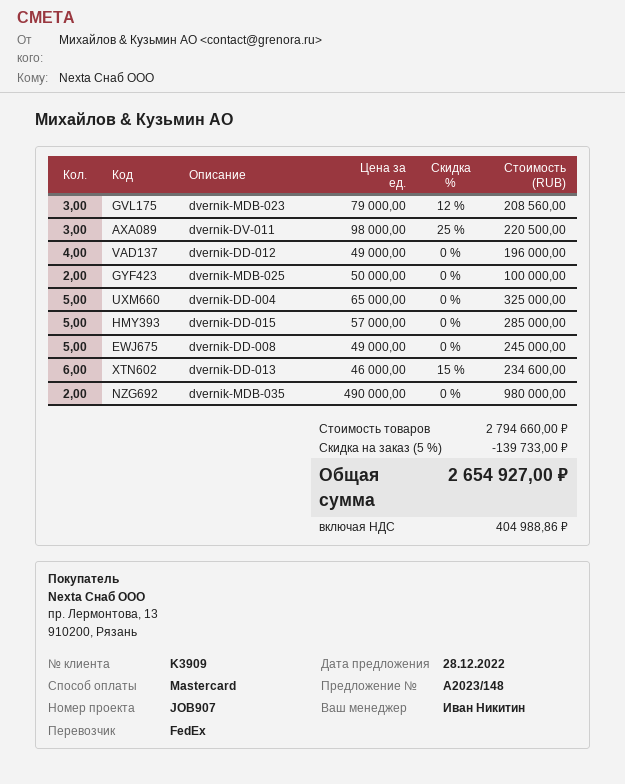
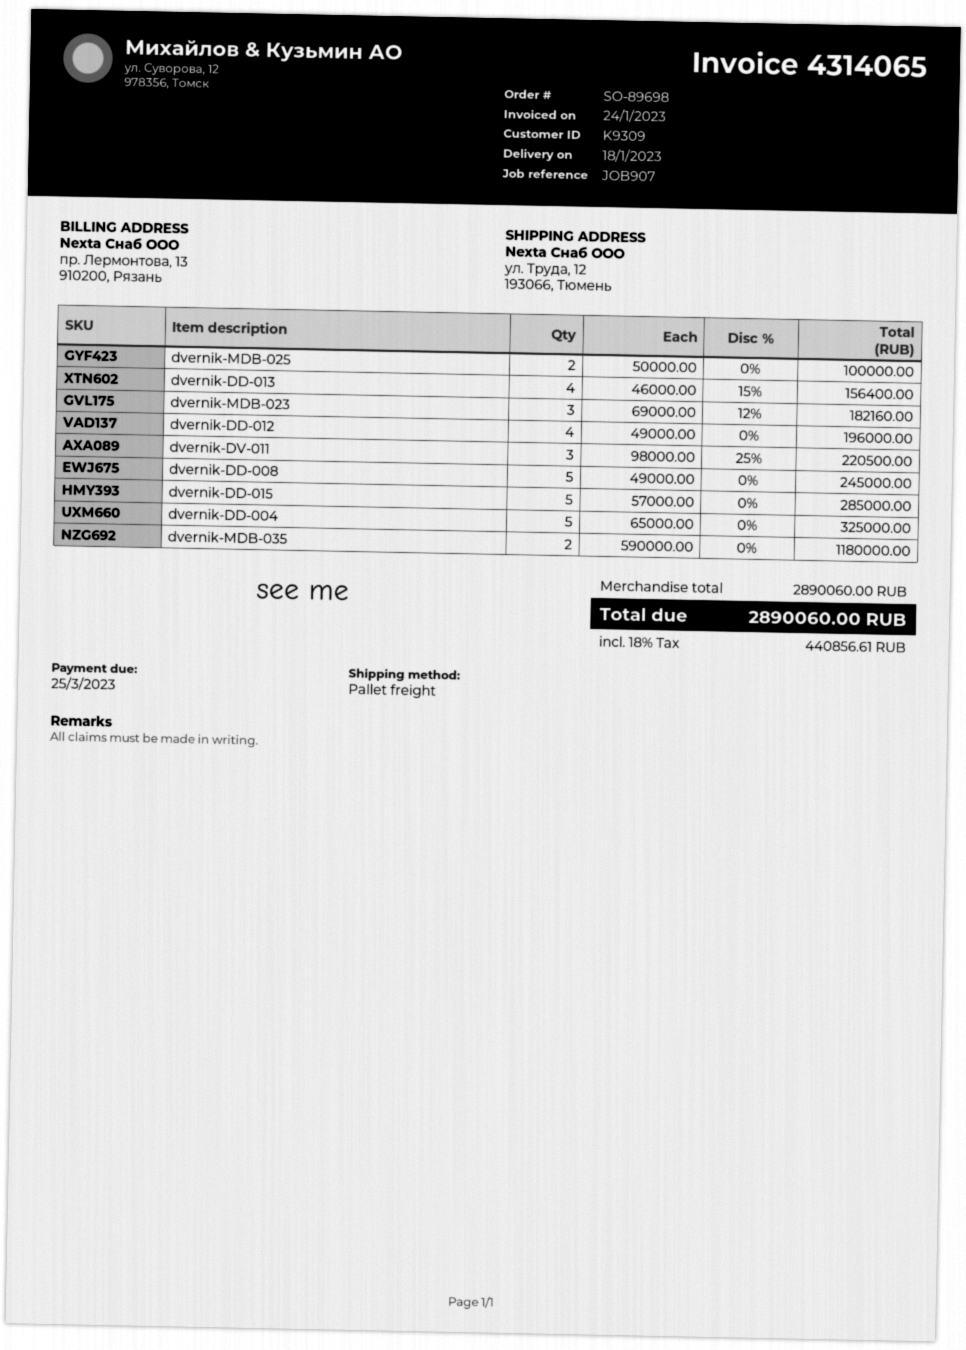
customer number: K3909 -> K9309
shipping method: FedEx -> pallet freight
dvernik-MDB-023: 3 x 79000.00 - 12% = 208560.00 -> 3 x 69000.00 - 12% = 182160.00
dvernik-DD-013: 6 x 46000.00 - 15% = 234600.00 -> 4 x 46000.00 - 15% = 156400.00
dvernik-MDB-035: 2 x 490000.00 = 980000.00 -> 2 x 590000.00 = 1180000.00
subtotal: 2794660.00 -> 2890060.00
discount: 5% = 139733.00 -> none
tax: 404988.86 -> 440856.61
total: 2654927.00 -> 2890060.00

